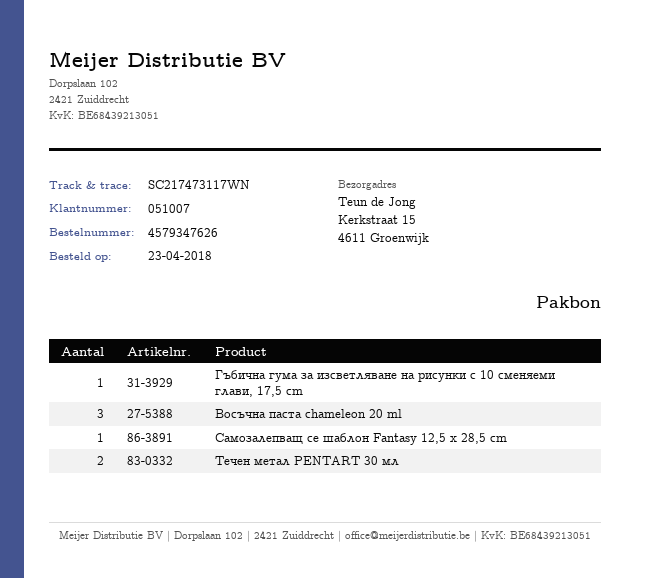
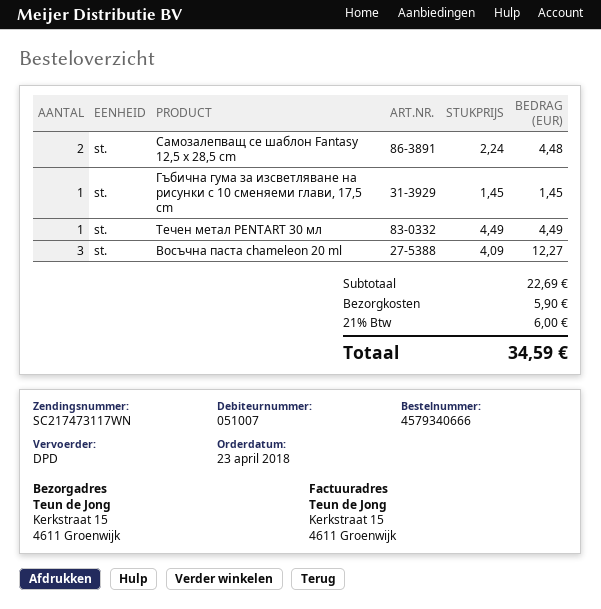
order number: 4579347626 -> 4579340666
Самозалепващ се шаблон Fantasy 12,5 x 28,5 cm: 1 -> 2
Течен метал PENTART 30 мл: 2 -> 1

